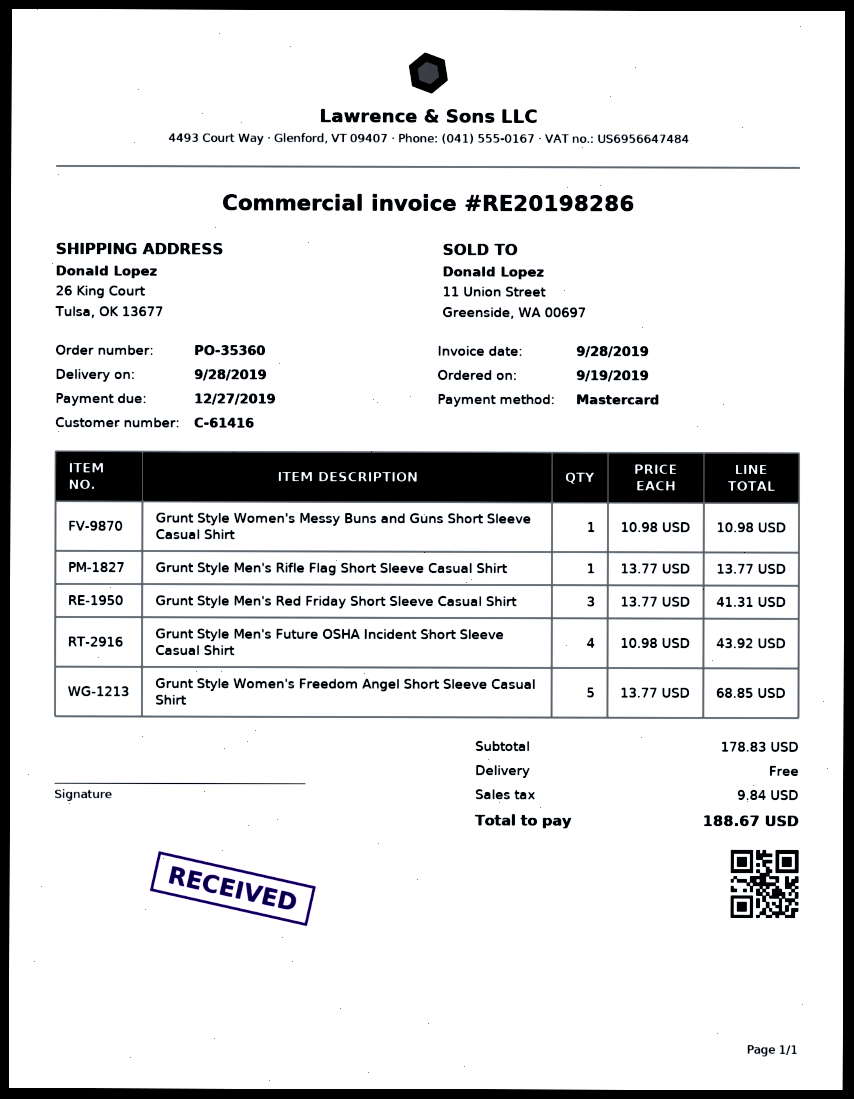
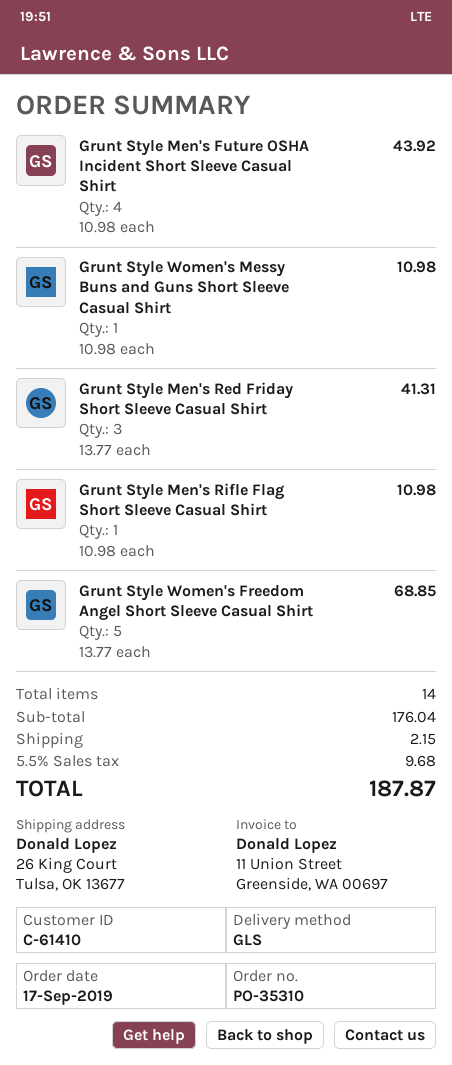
order number: PO-35360 -> PO-35310
order date: 2019-09-19 -> 2019-09-17
customer number: C-61416 -> C-61410
Grunt Style Men's Rifle Flag Short Sleeve Casual Shirt: 1 x 13.77 = 13.77 -> 1 x 10.98 = 10.98
subtotal: 178.83 -> 176.04
shipping: 0.00 -> 2.15
tax: 9.84 -> 9.68
total: 188.67 -> 187.87

